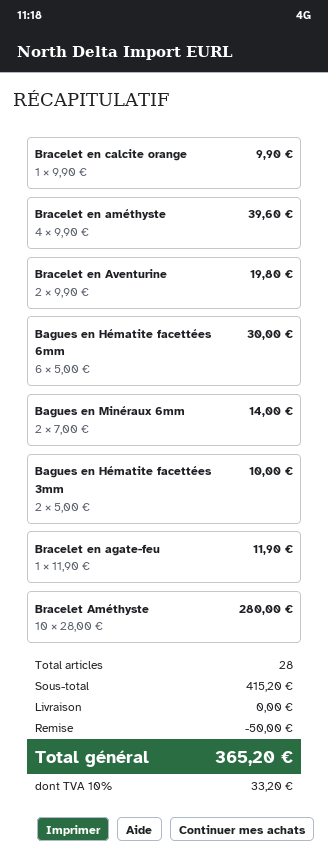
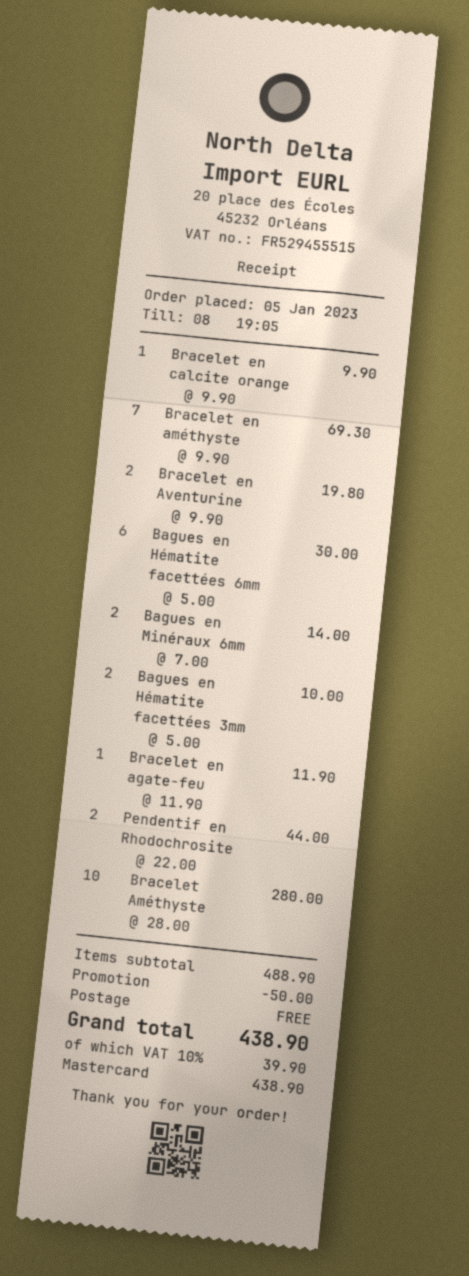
Bracelet en améthyste: 4 x 9.90 = 39.60 -> 7 x 9.90 = 69.30
Pendentif en Rhodochrosite: none -> 2 x 22.00 = 44.00
subtotal: 415.20 -> 488.90
tax: 10% = 33.20 -> 10% = 39.90
total: 365.20 -> 438.90

